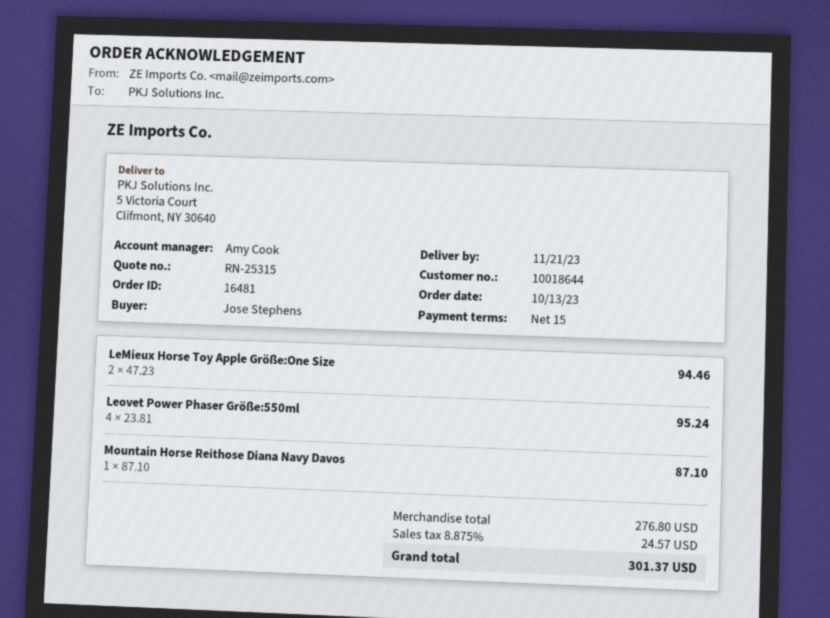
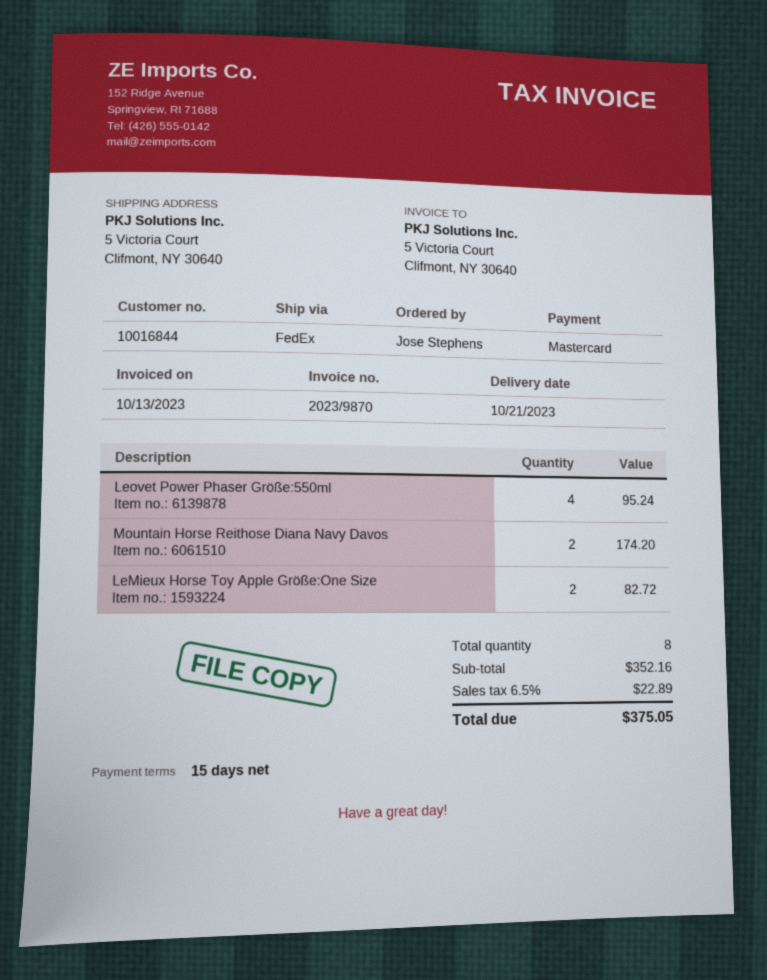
delivery date: 2023-11-21 -> 2023-10-21
customer number: 10018644 -> 10016844
LeMieux Horse Toy Apple Größe:One Size: 2 for 94.46 -> 2 for 82.72
Mountain Horse Reithose Diana Navy Davos: 1 for 87.10 -> 2 for 174.20
subtotal: 276.80 -> 352.16
tax: 8.875% = 24.57 -> 6.5% = 22.89
total: 301.37 -> 375.05

